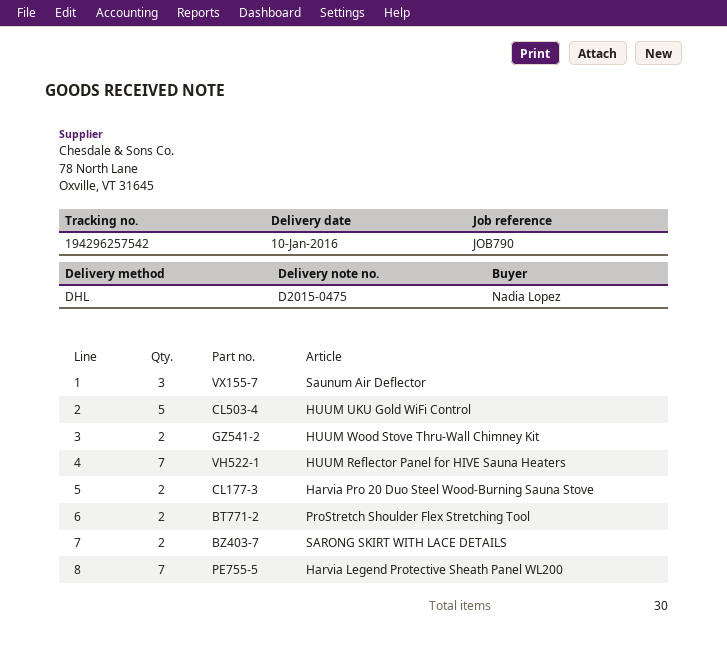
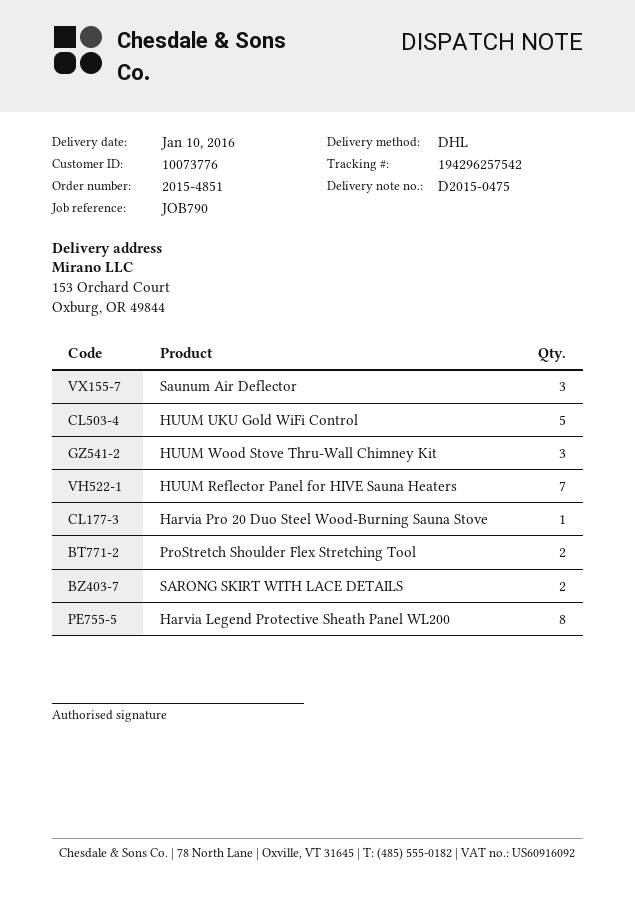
HUUM Wood Stove Thru-Wall Chimney Kit: 2 -> 3
Harvia Pro 20 Duo Steel Wood-Burning Sauna Stove: 2 -> 1
Harvia Legend Protective Sheath Panel WL200: 7 -> 8

